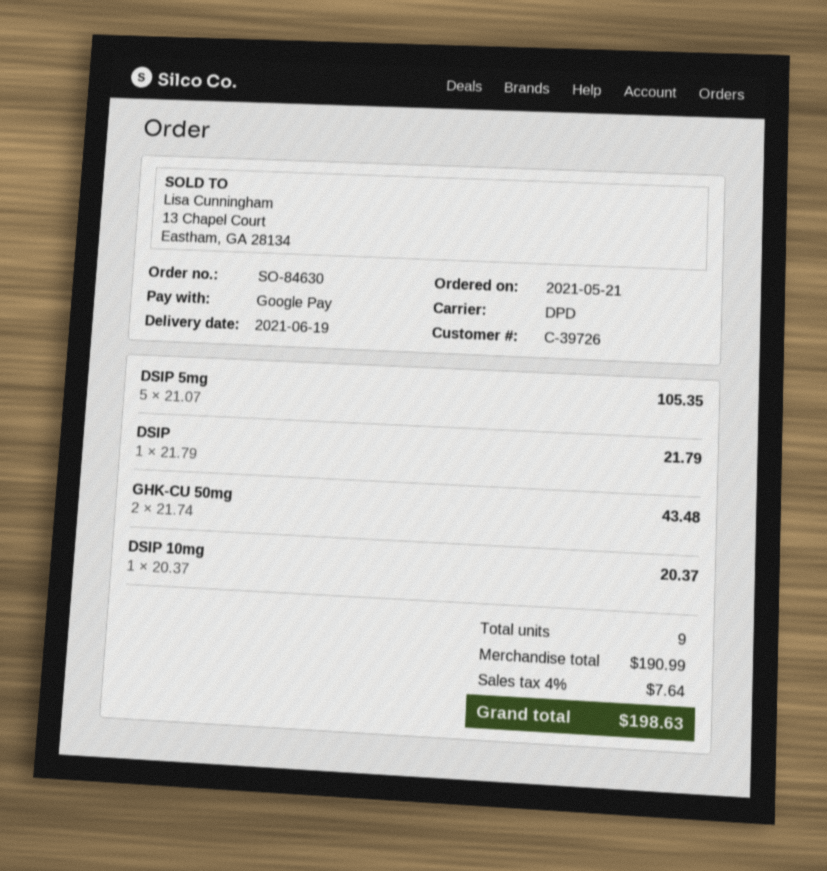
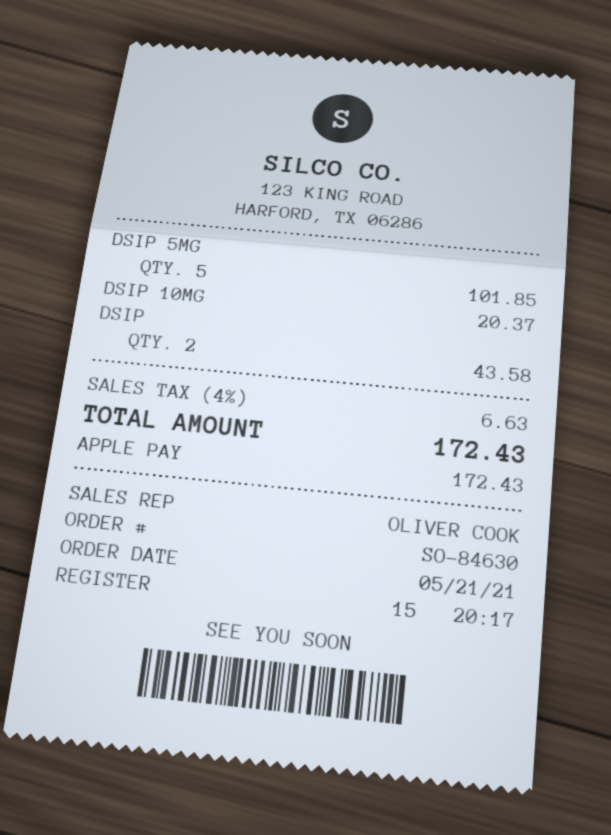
payment method: Google Pay -> Apple Pay
DSIP 5mg: 5 for 105.35 -> 5 for 101.85
DSIP: 1 for 21.79 -> 2 for 43.58
GHK-CU 50mg: 2 for 43.48 -> none
tax: 4% = 7.64 -> 4% = 6.63
total: 198.63 -> 172.43

